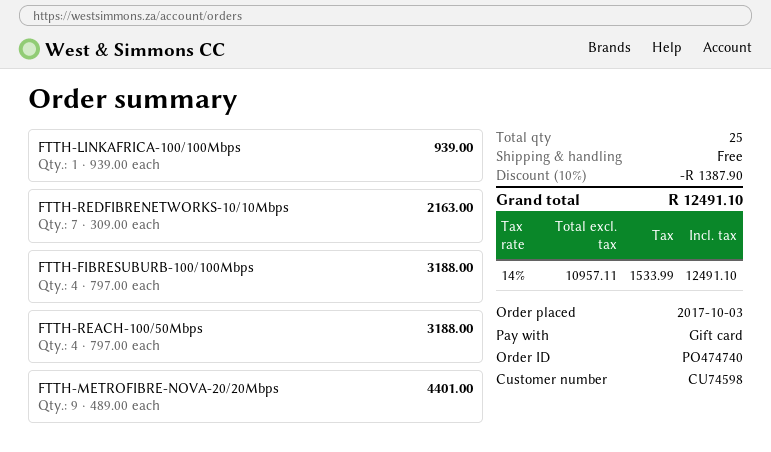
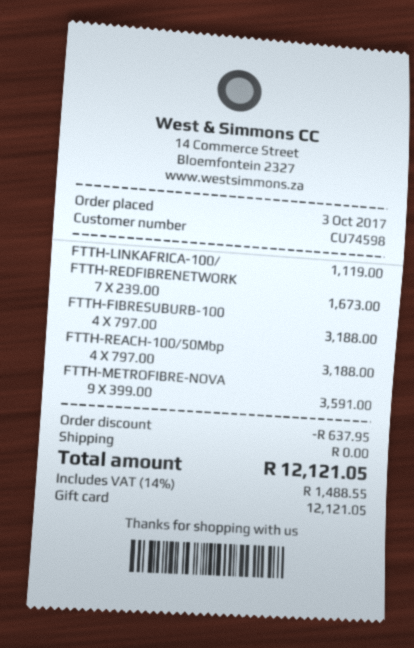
FTTH-LINKAFRICA-100/100Mbps: 1 x 939.00 = 939.00 -> 1 x 1119.00 = 1119.00
FTTH-REDFIBRENETWORKS-10/10Mbps: 7 x 309.00 = 2163.00 -> 7 x 239.00 = 1673.00
FTTH-METROFIBRE-NOVA-20/20Mbps: 9 x 489.00 = 4401.00 -> 9 x 399.00 = 3591.00
discount: 1387.90 -> 637.95
tax: 14% = 1533.99 -> 14% = 1488.55
total: 12491.10 -> 12121.05

